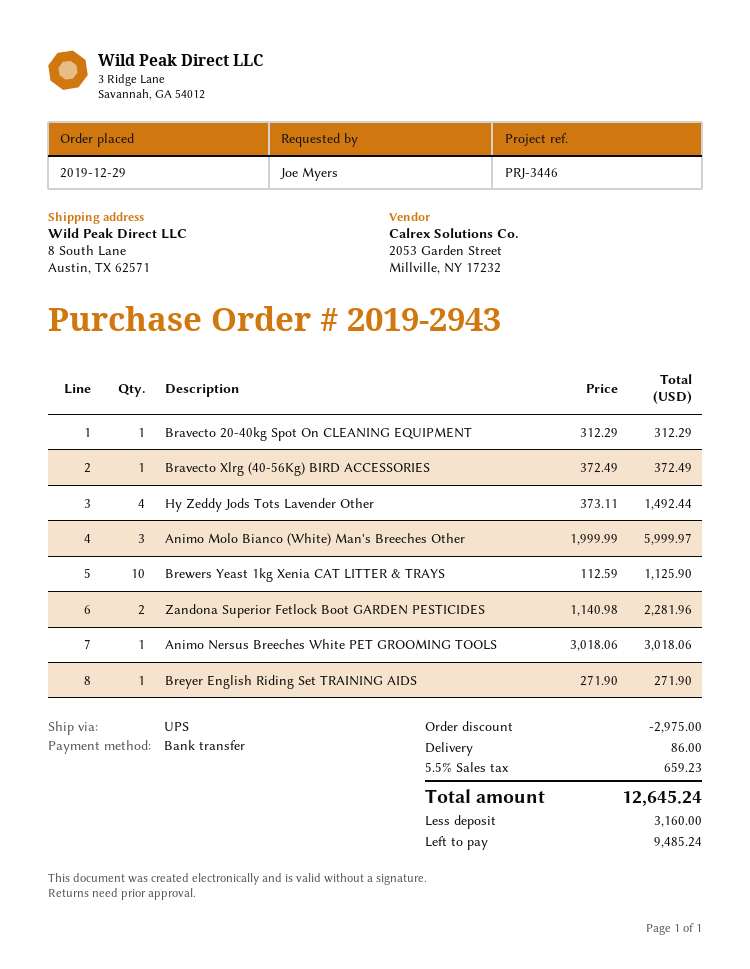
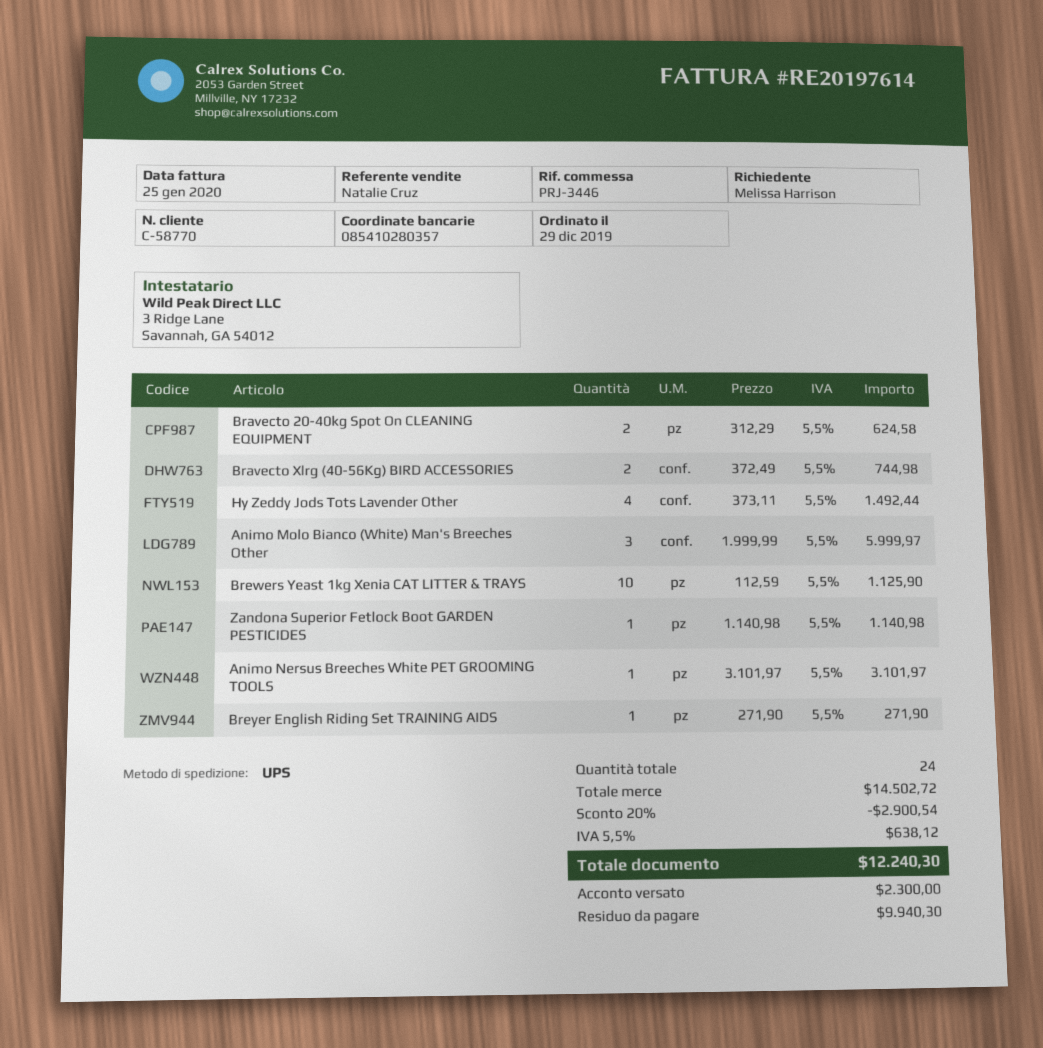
ordered by: Joe Myers -> Melissa Harrison
Bravecto 20-40kg Spot On CLEANING EQUIPMENT: 1 x 312.29 = 312.29 -> 2 x 312.29 = 624.58
Bravecto Xlrg (40-56Kg) BIRD ACCESSORIES: 1 x 372.49 = 372.49 -> 2 x 372.49 = 744.98
Zandona Superior Fetlock Boot GARDEN PESTICIDES: 2 x 1140.98 = 2281.96 -> 1 x 1140.98 = 1140.98
Animo Nersus Breeches White PET GROOMING TOOLS: 1 x 3018.06 = 3018.06 -> 1 x 3101.97 = 3101.97
discount: 2975.00 -> 2900.54
shipping: 86.00 -> none
tax: 5.5% = 659.23 -> 5.5% = 638.12
total: 12645.24 -> 12240.30
deposit: 3160.00 -> 2300.00
balance: 9485.24 -> 9940.30

